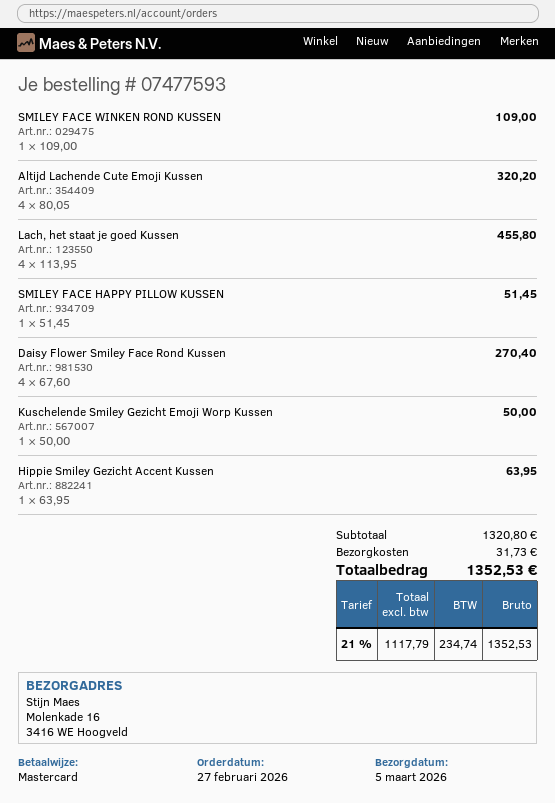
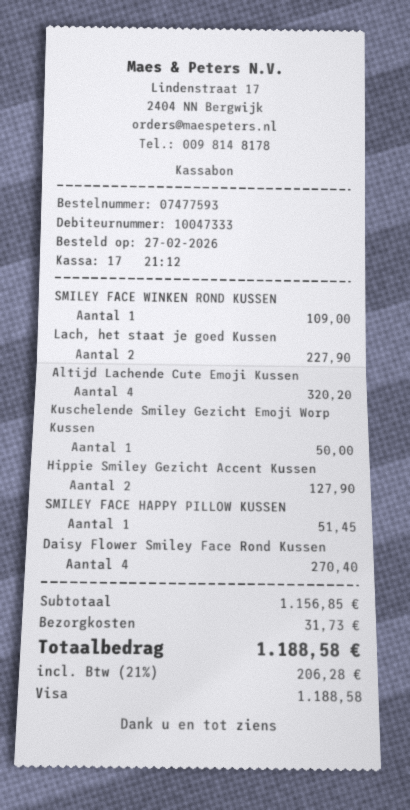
payment method: Mastercard -> Visa
Lach, het staat je goed Kussen: 4 for 455.80 -> 2 for 227.90
Hippie Smiley Gezicht Accent Kussen: 1 for 63.95 -> 2 for 127.90
subtotal: 1320.80 -> 1156.85
tax: 21% = 234.74 -> 21% = 206.28
total: 1352.53 -> 1188.58

